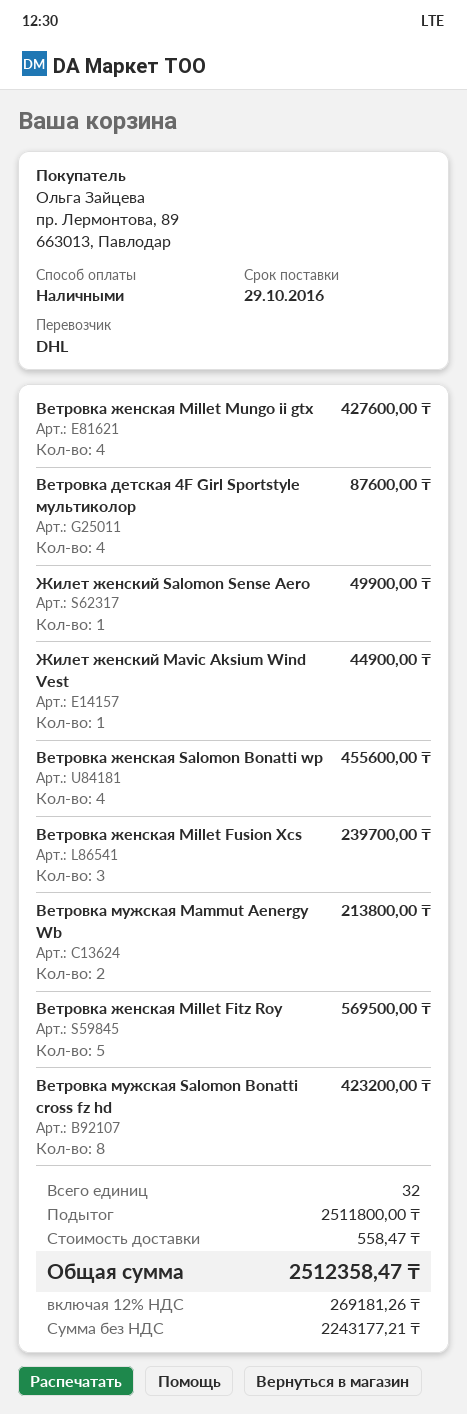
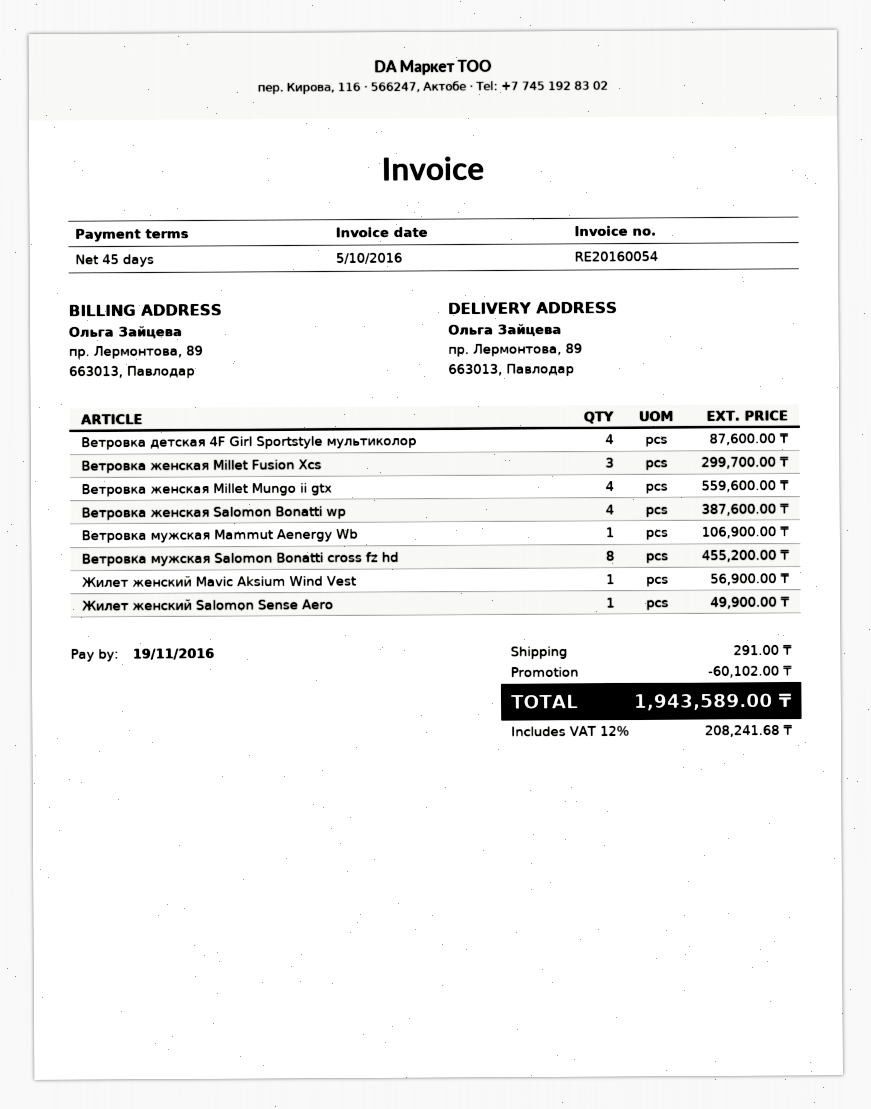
Ветровка женская Millet Mungo ii gtx: 4 for 427600.00 -> 4 for 559600.00
Жилет женский Mavic Aksium Wind Vest: 1 for 44900.00 -> 1 for 56900.00
Ветровка женская Salomon Bonatti wp: 4 for 455600.00 -> 4 for 387600.00
Ветровка женская Millet Fusion Xcs: 3 for 239700.00 -> 3 for 299700.00
Ветровка мужская Mammut Aenergy Wb: 2 for 213800.00 -> 1 for 106900.00
Ветровка женская Millet Fitz Roy: 5 for 569500.00 -> none
Ветровка мужская Salomon Bonatti cross fz hd: 8 for 423200.00 -> 8 for 455200.00
discount: none -> 60102.00
shipping: 558.47 -> 291.00
tax: 12% = 269181.26 -> 12% = 208241.68
total: 2512358.47 -> 1943589.00

